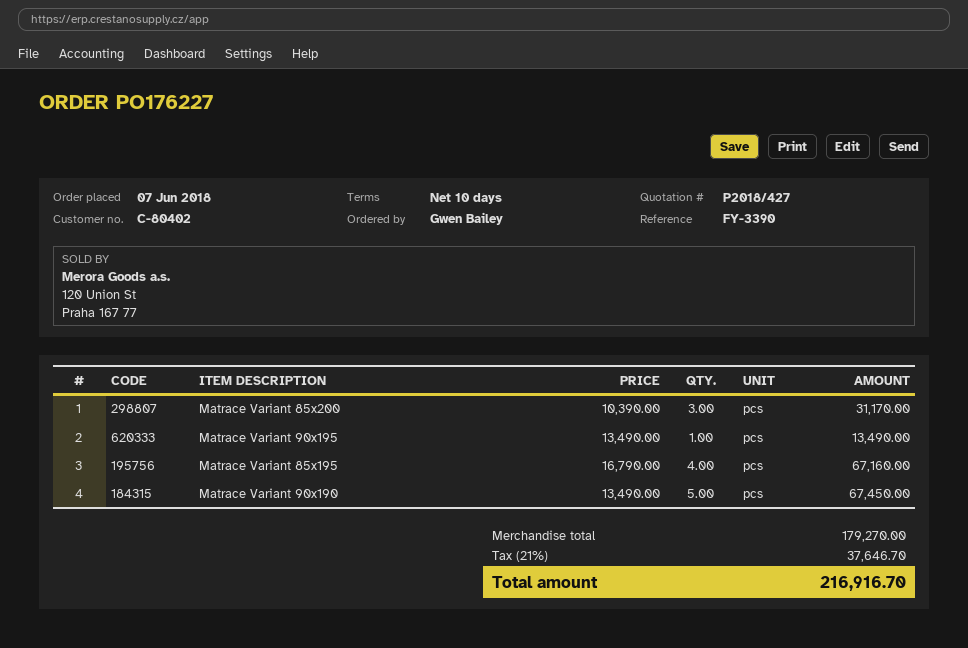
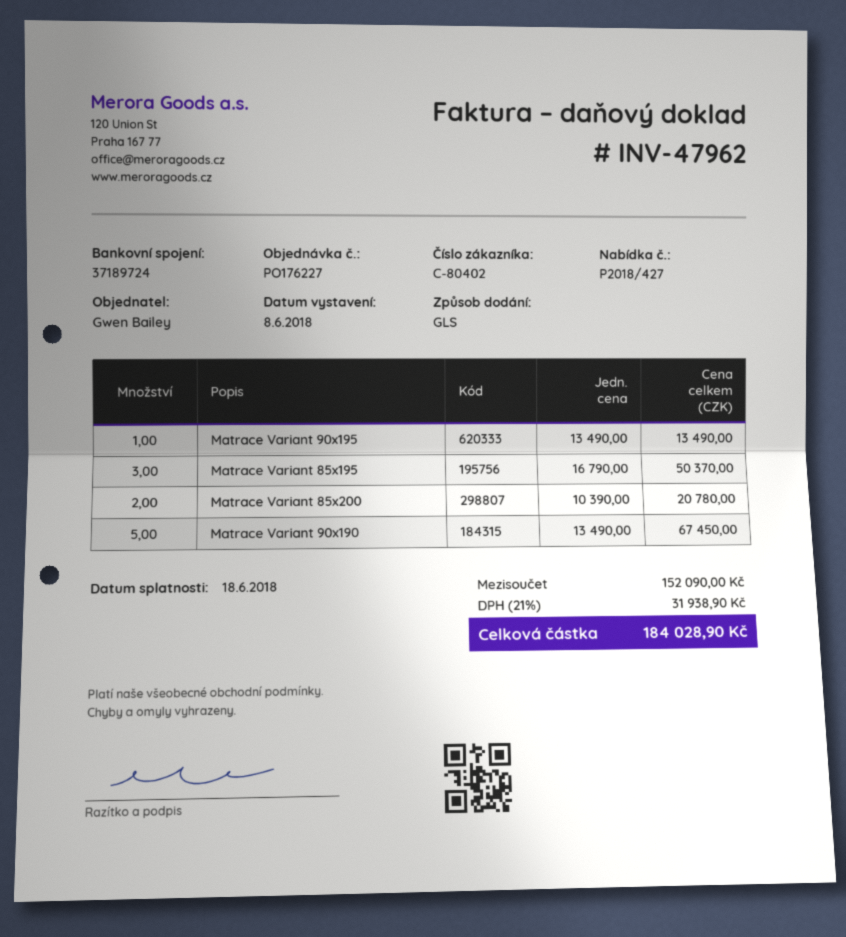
Matrace Variant 85x200: 3 x 10390.00 = 31170.00 -> 2 x 10390.00 = 20780.00
Matrace Variant 85x195: 4 x 16790.00 = 67160.00 -> 3 x 16790.00 = 50370.00
subtotal: 179270.00 -> 152090.00
tax: 21% = 37646.70 -> 21% = 31938.90
total: 216916.70 -> 184028.90

